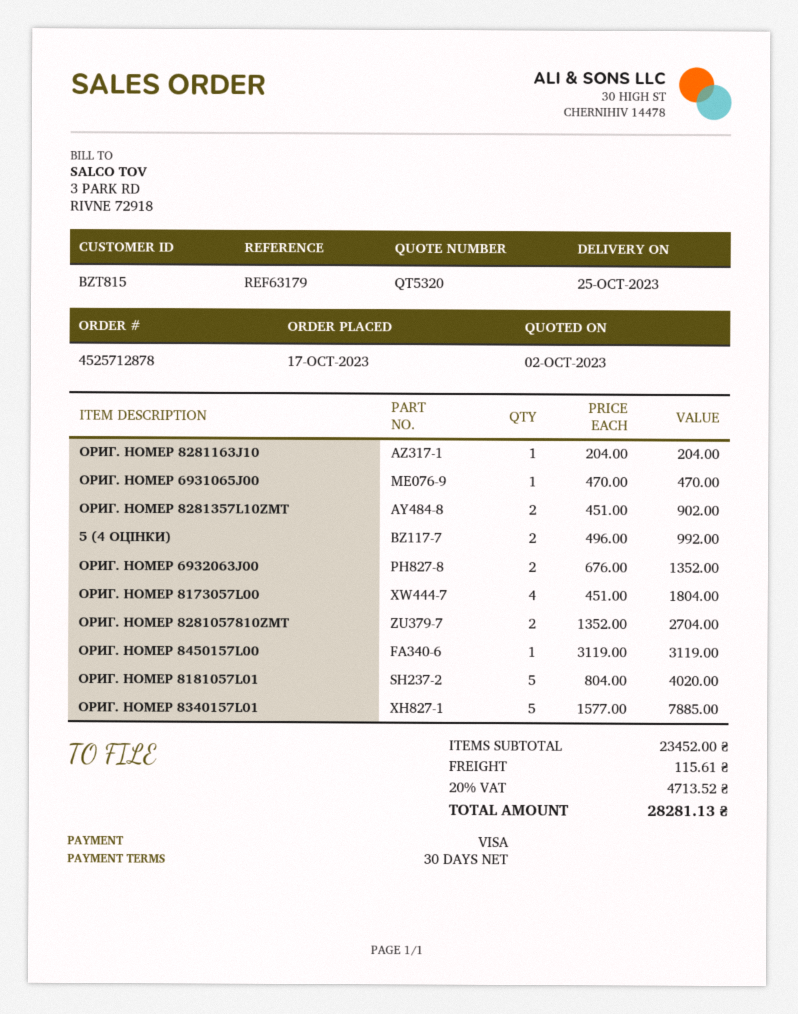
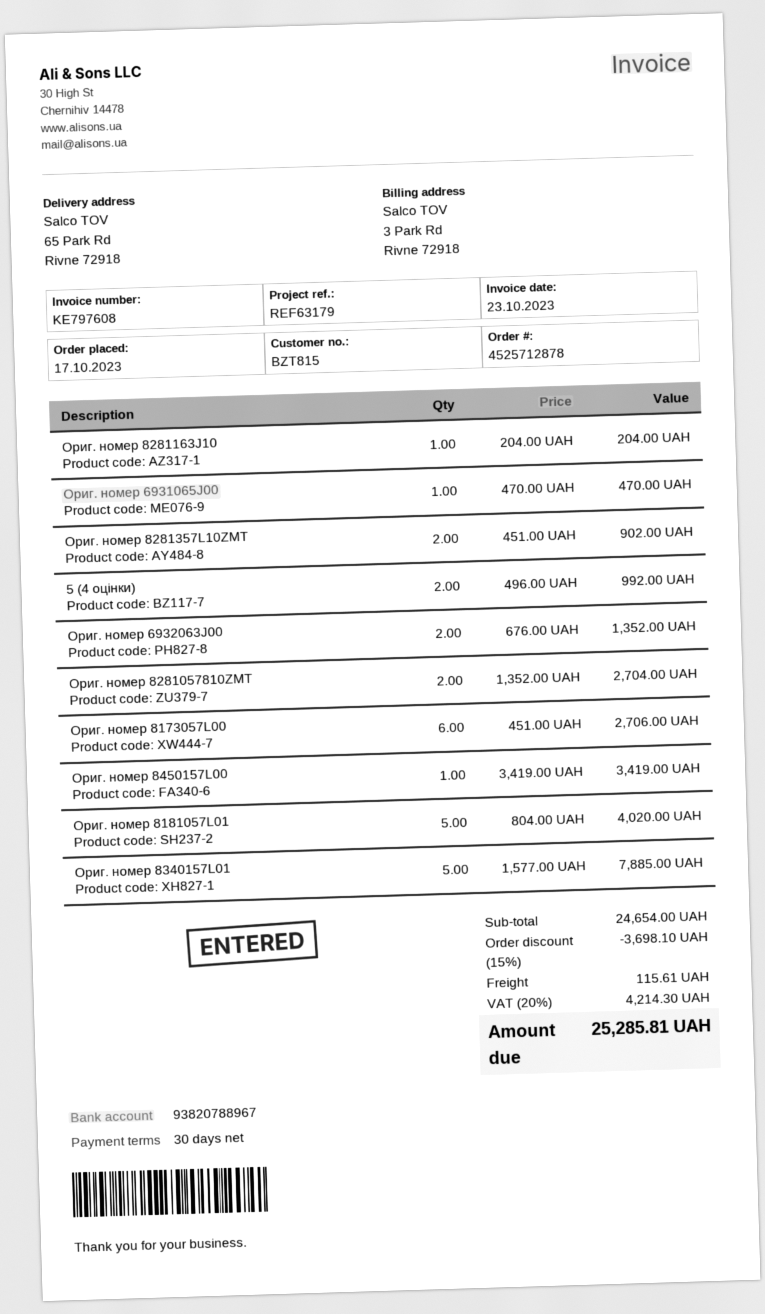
ОРИГ. НОМЕР 8173057L00: 4 x 451.00 = 1804.00 -> 6 x 451.00 = 2706.00
ОРИГ. НОМЕР 8450157L00: 1 x 3119.00 = 3119.00 -> 1 x 3419.00 = 3419.00
subtotal: 23452.00 -> 24654.00
discount: none -> 15% = 3698.10
tax: 20% = 4713.52 -> 20% = 4214.30
total: 28281.13 -> 25285.81

